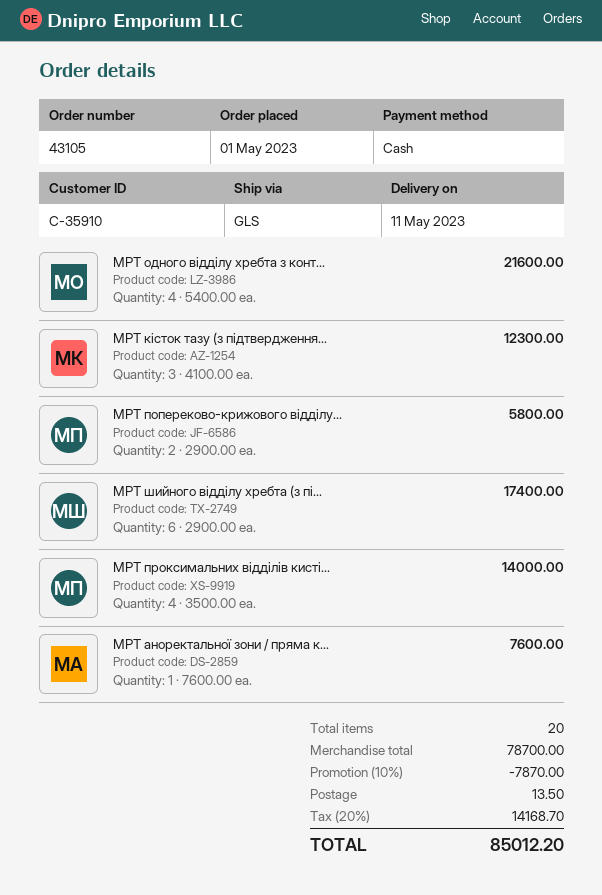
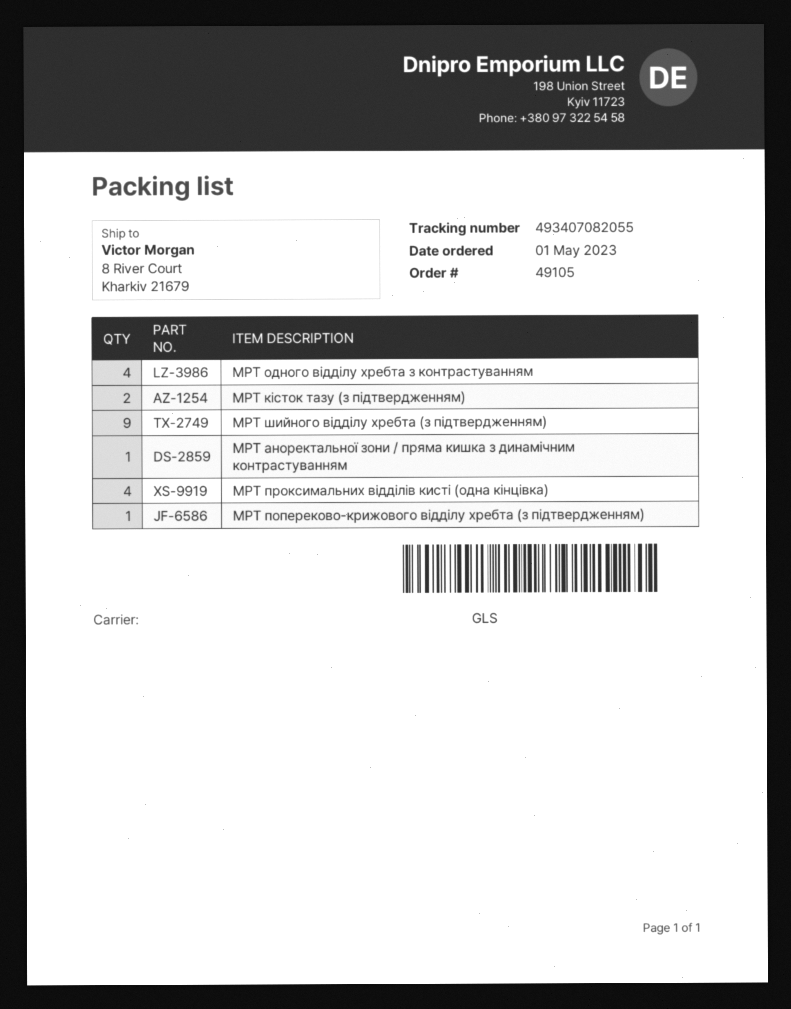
order number: 43105 -> 49105
МРТ кісток тазу (з підтвердження...: 3 -> 2
МРТ попереково-крижового відділу...: 2 -> 1
МРТ шийного відділу хребта (з пі...: 6 -> 9

